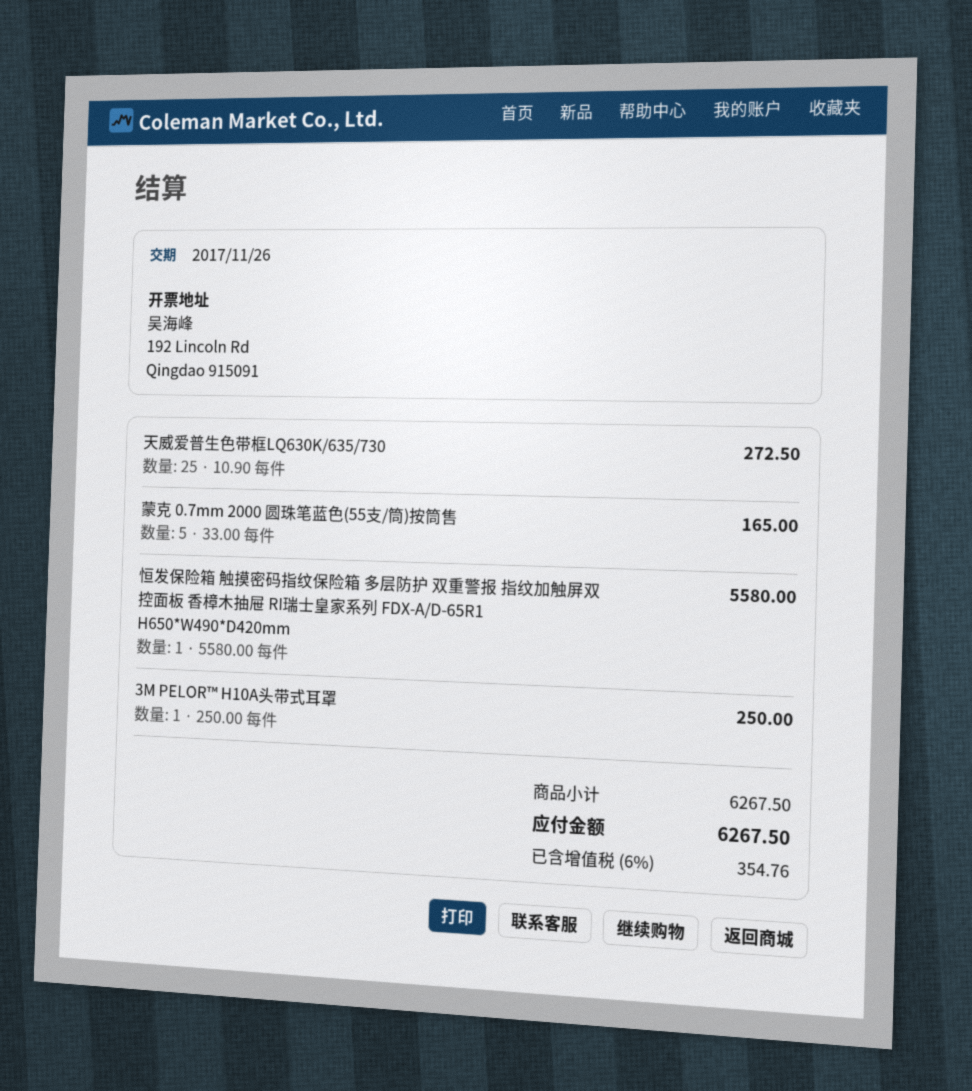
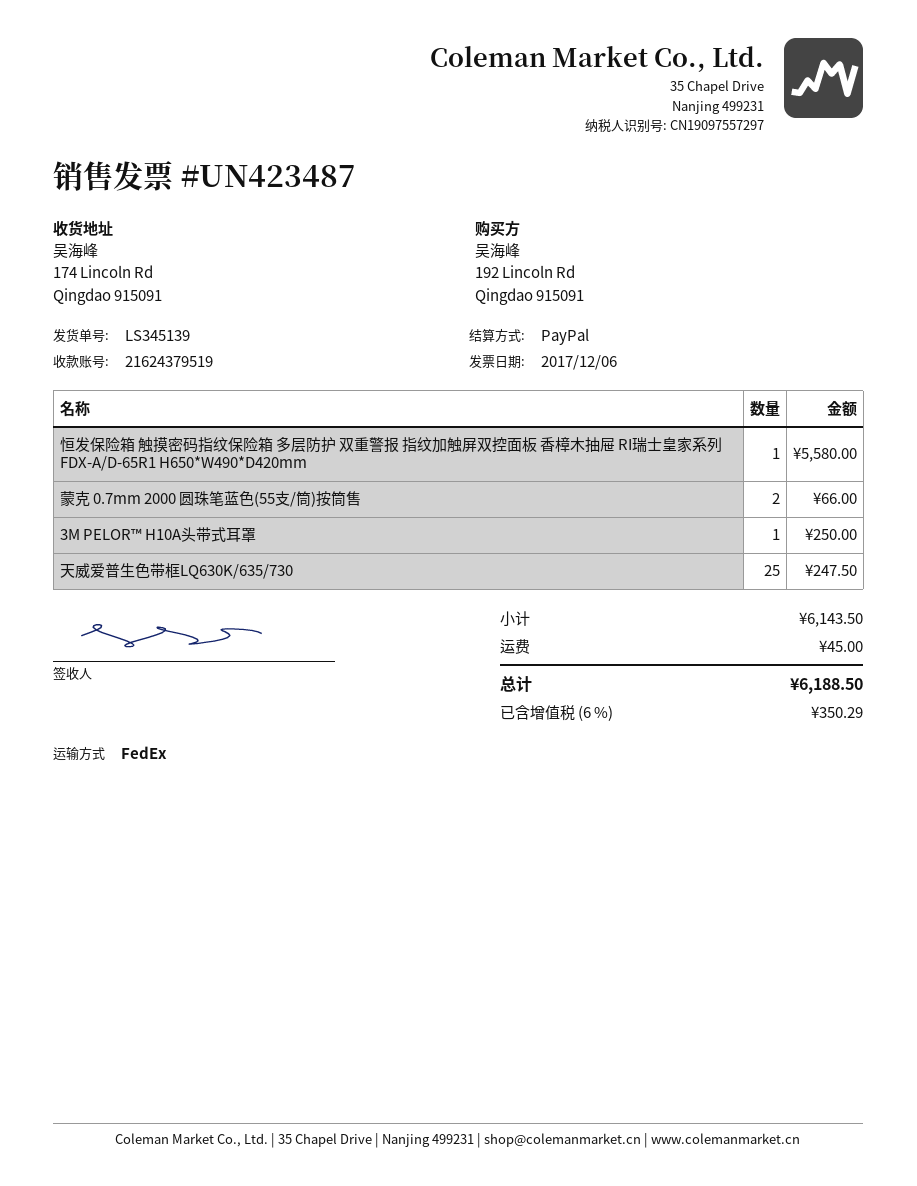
天威爱普生色带框LQ630K/635/730: 25 for 272.50 -> 25 for 247.50
蒙克 0.7mm 2000 圆珠笔蓝色(55支/筒)按筒售: 5 for 165.00 -> 2 for 66.00
subtotal: 6267.50 -> 6143.50
shipping: none -> 45.00
tax: 6% = 354.76 -> 6% = 350.29
total: 6267.50 -> 6188.50

